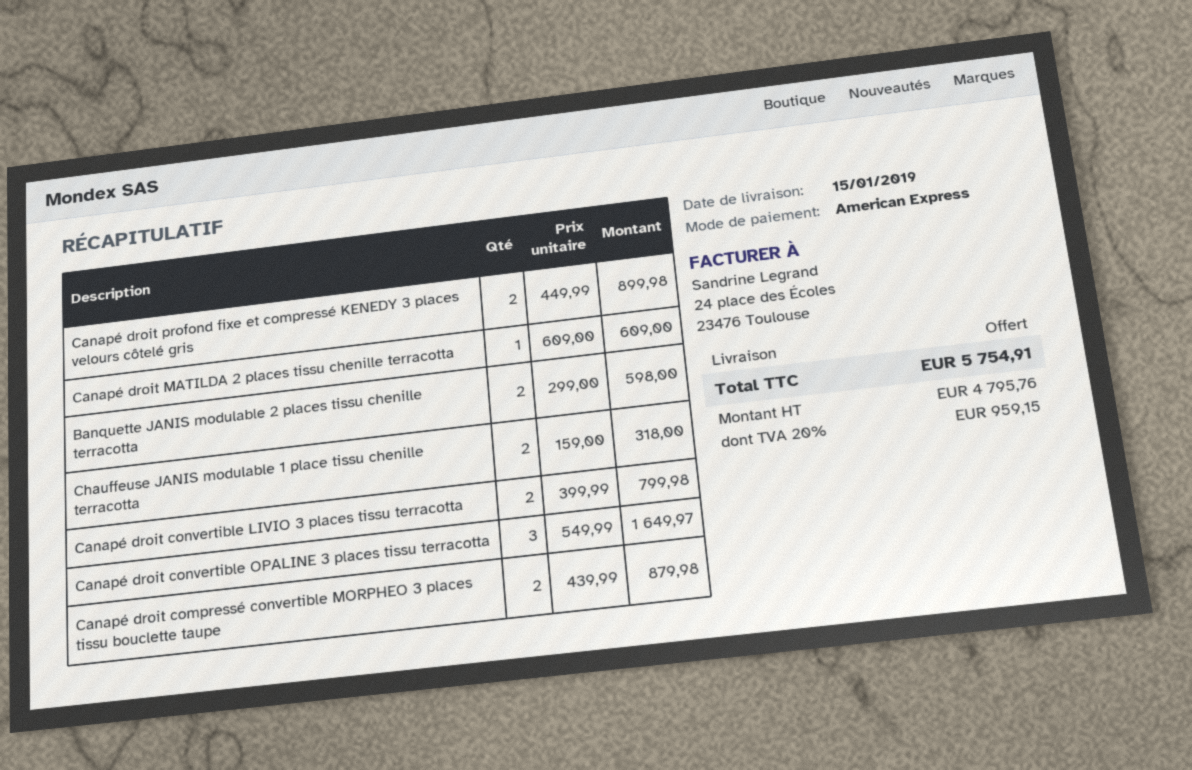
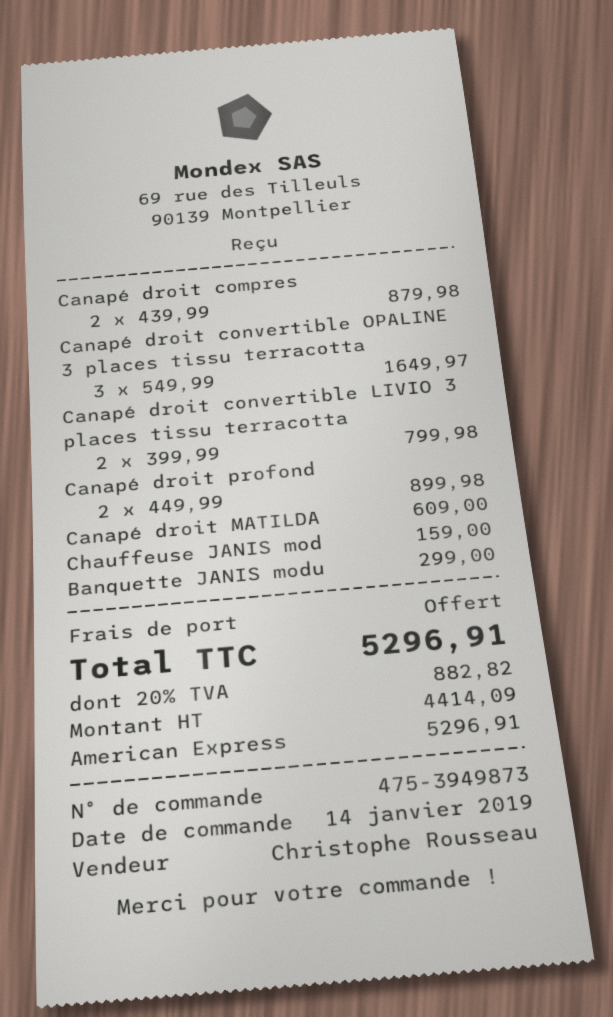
Banquette JANIS modulable 2 places tissu chenille terracotta: 2 x 299.00 = 598.00 -> 1 x 299.00 = 299.00
Chauffeuse JANIS modulable 1 place tissu chenille terracotta: 2 x 159.00 = 318.00 -> 1 x 159.00 = 159.00
net: 4795.76 -> 4414.09
tax: 20% = 959.15 -> 20% = 882.82
total: 5754.91 -> 5296.91

